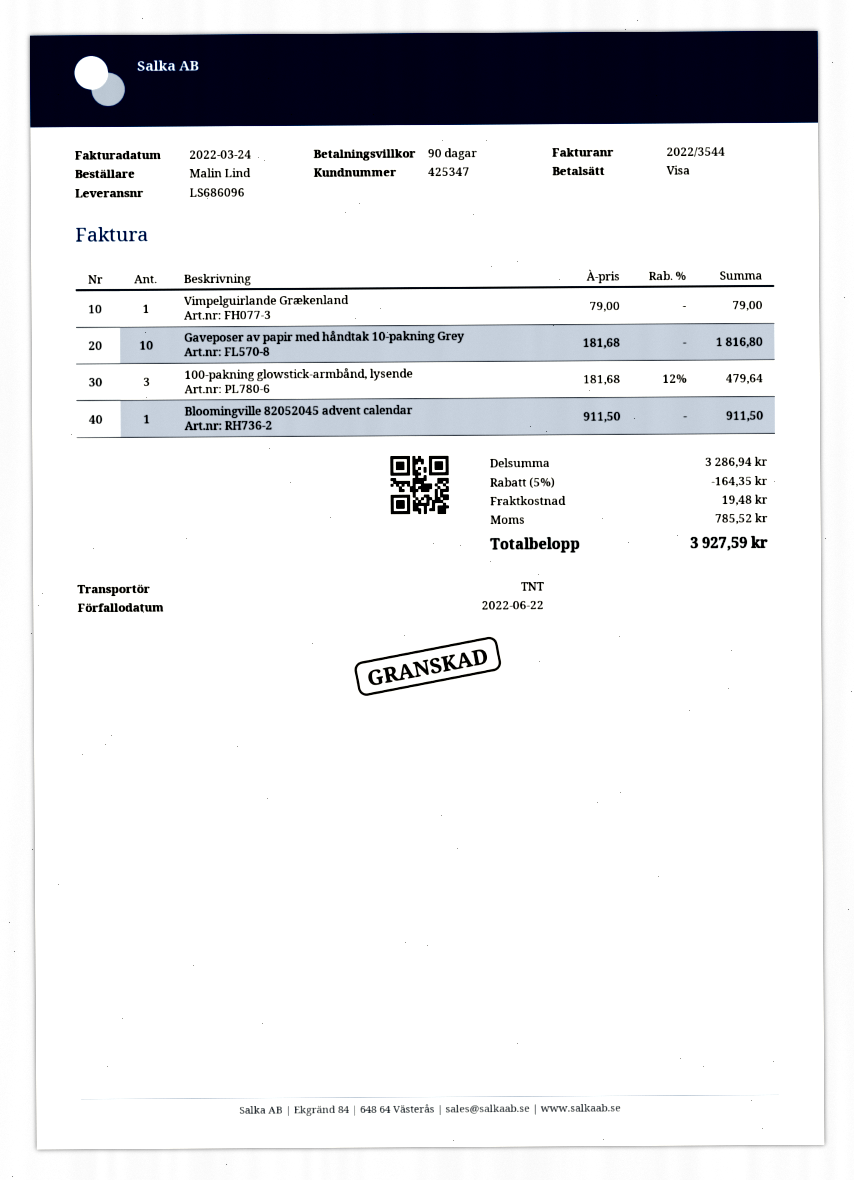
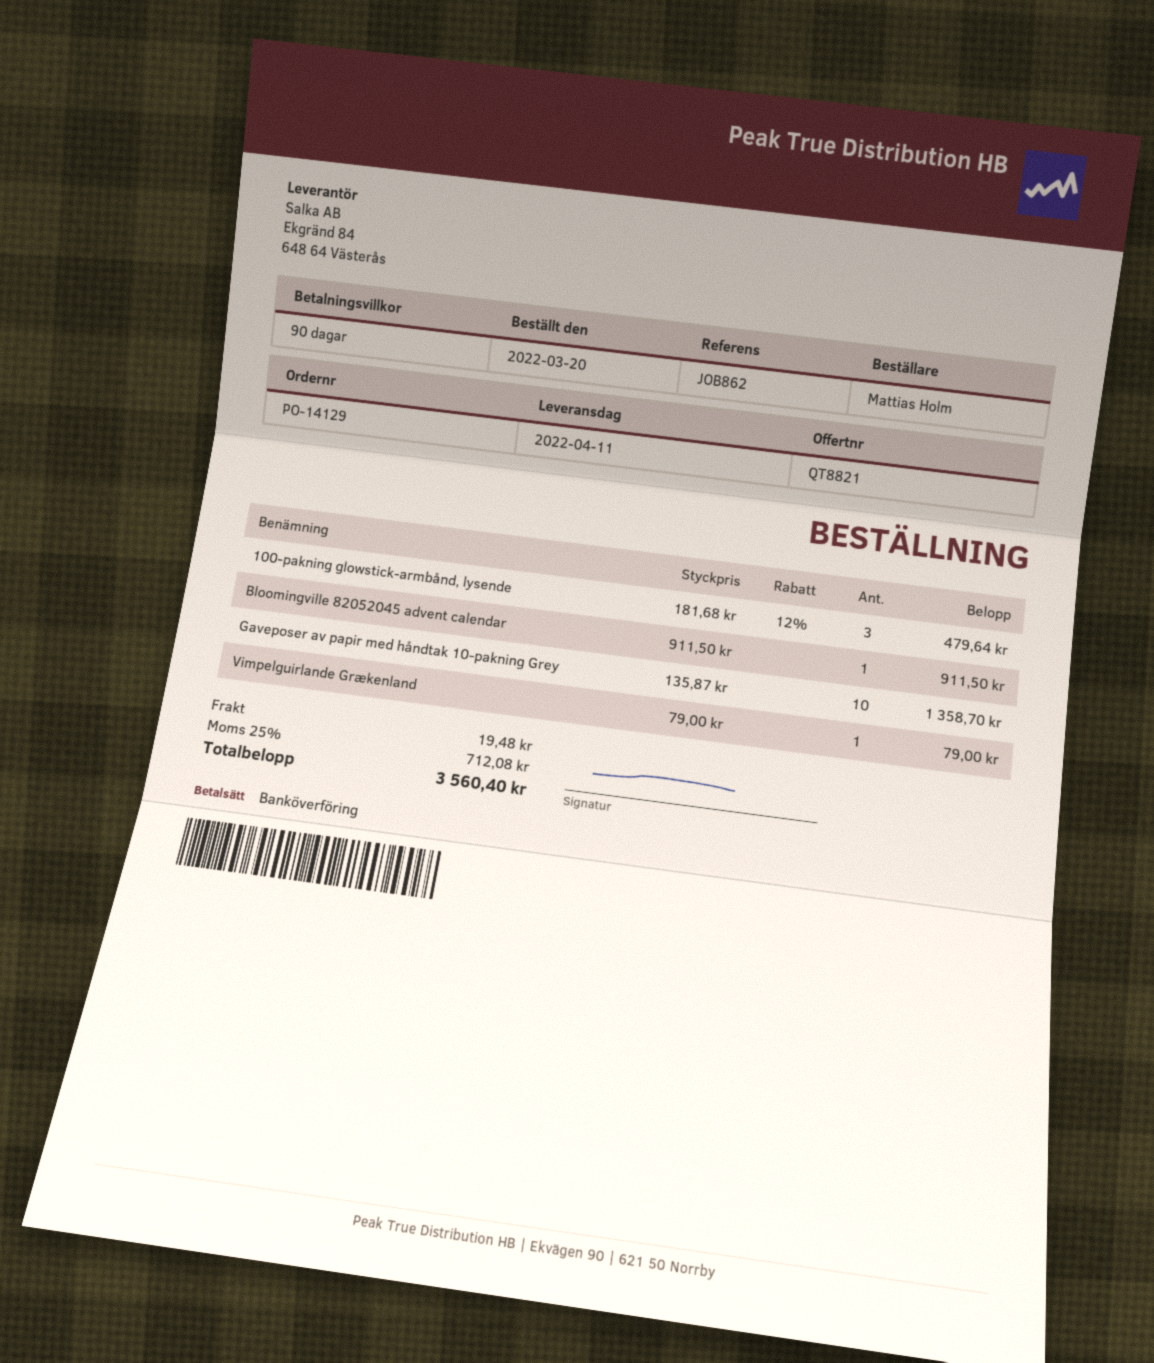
ordered by: Malin Lind -> Mattias Holm
payment method: Visa -> bank transfer
Gaveposer av papir med håndtak 10-pakning Grey: 10 x 181.68 = 1816.80 -> 10 x 135.87 = 1358.70
discount: 5% = 164.35 -> none
tax: 785.52 -> 712.08
total: 3927.59 -> 3560.40

